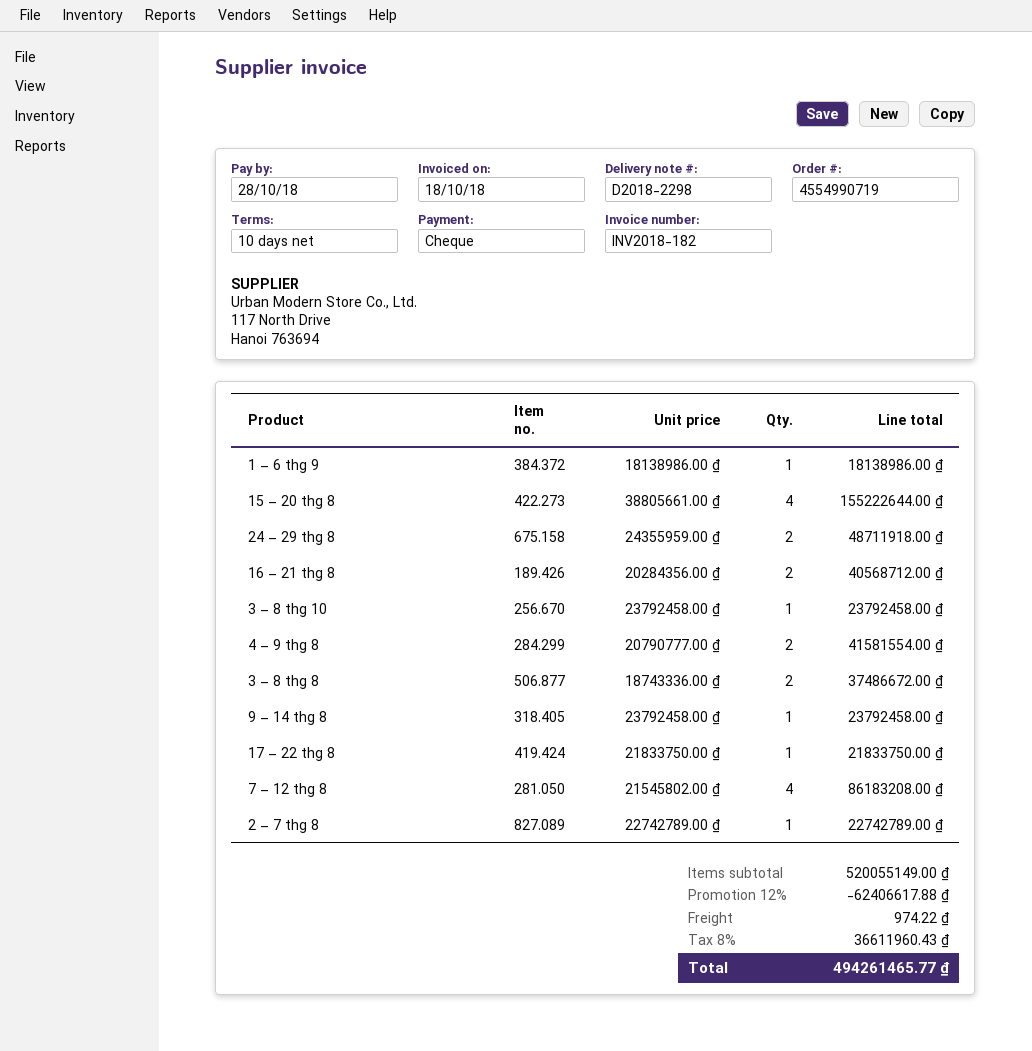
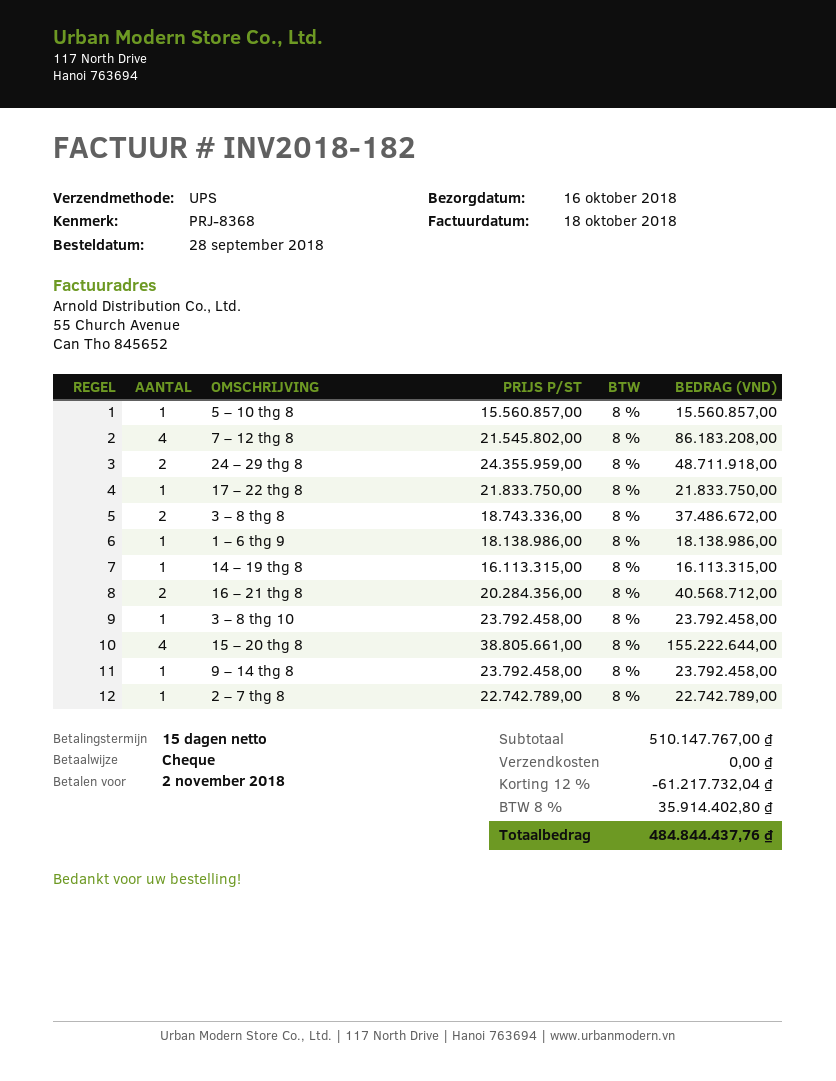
payment terms: 10 days -> 15 days
due date: 2018-10-28 -> 2018-11-02
4 – 9 thg 8: 2 x 20790777.00 = 41581554.00 -> none
5 – 10 thg 8: none -> 1 x 15560857.00 = 15560857.00
14 – 19 thg 8: none -> 1 x 16113315.00 = 16113315.00
subtotal: 520055149.00 -> 510147767.00
discount: 12% = 62406617.88 -> 12% = 61217732.04
shipping: 974.22 -> 0.00
tax: 8% = 36611960.43 -> 8% = 35914402.80
total: 494261465.77 -> 484844437.76

